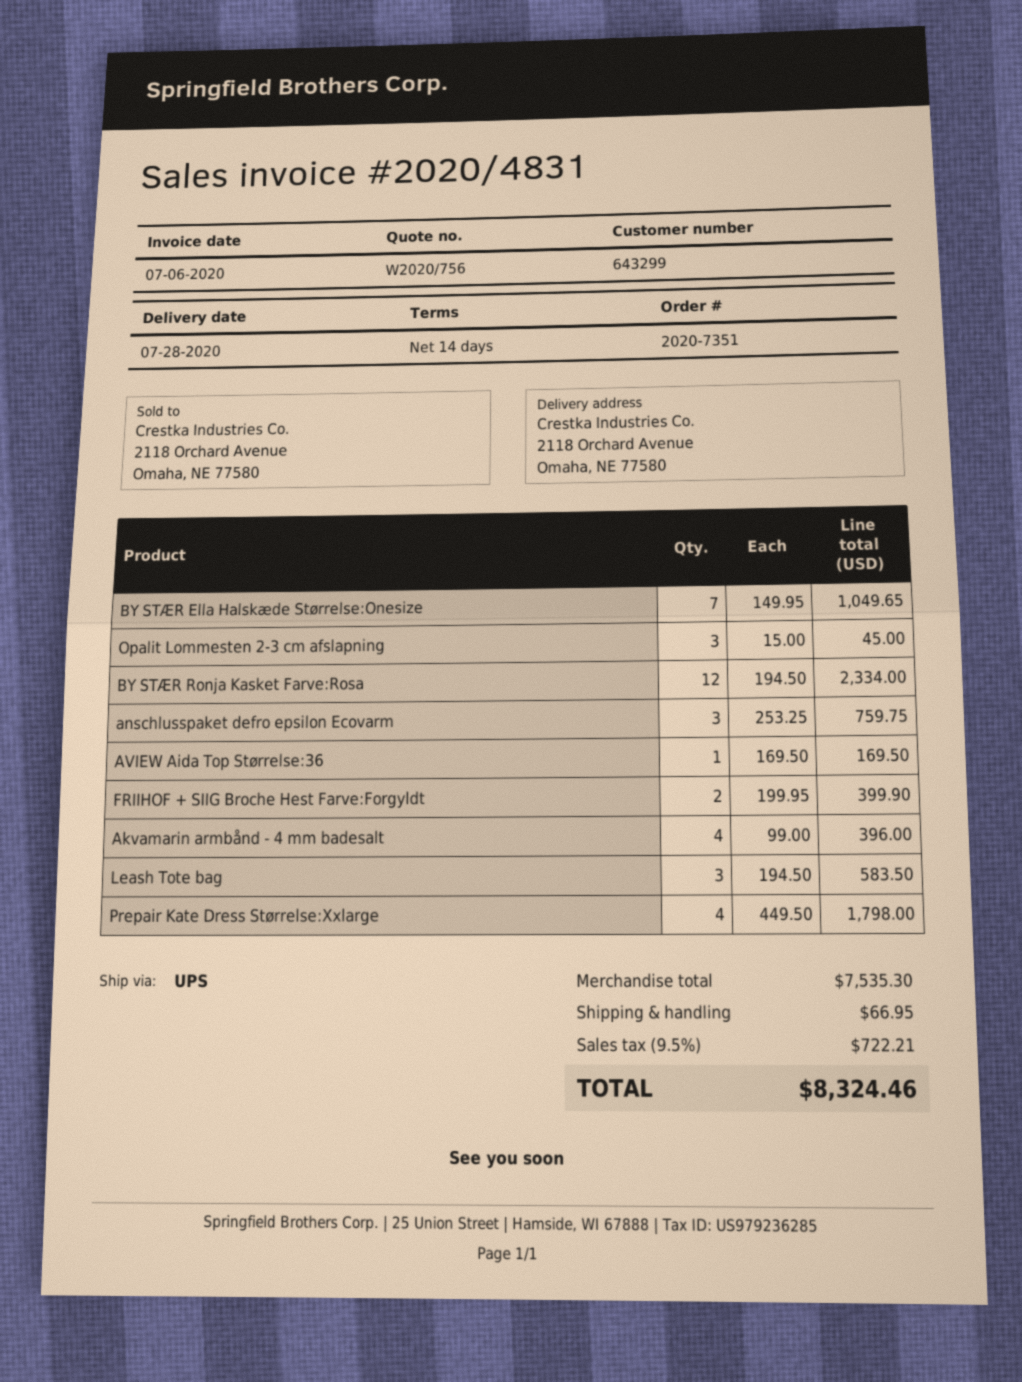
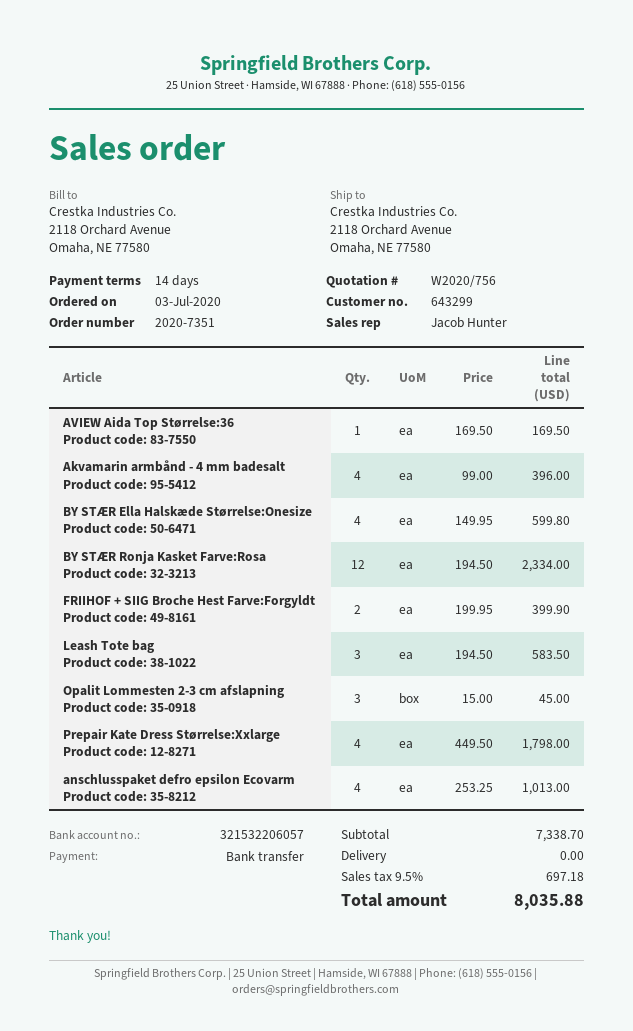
BY STÆR Ella Halskæde Størrelse:Onesize: 7 x 149.95 = 1049.65 -> 4 x 149.95 = 599.80
anschlusspaket defro epsilon Ecovarm: 3 x 253.25 = 759.75 -> 4 x 253.25 = 1013.00
subtotal: 7535.30 -> 7338.70
shipping: 66.95 -> 0.00
tax: 9.5% = 722.21 -> 9.5% = 697.18
total: 8324.46 -> 8035.88

